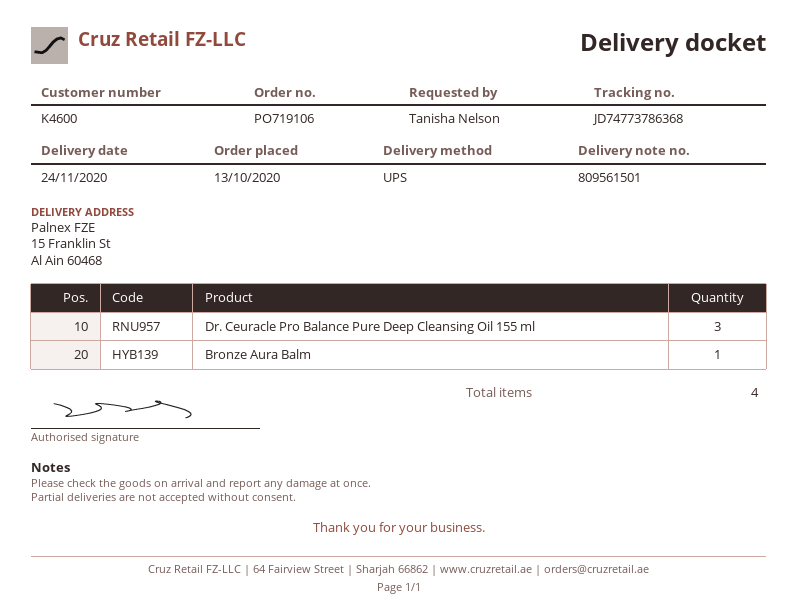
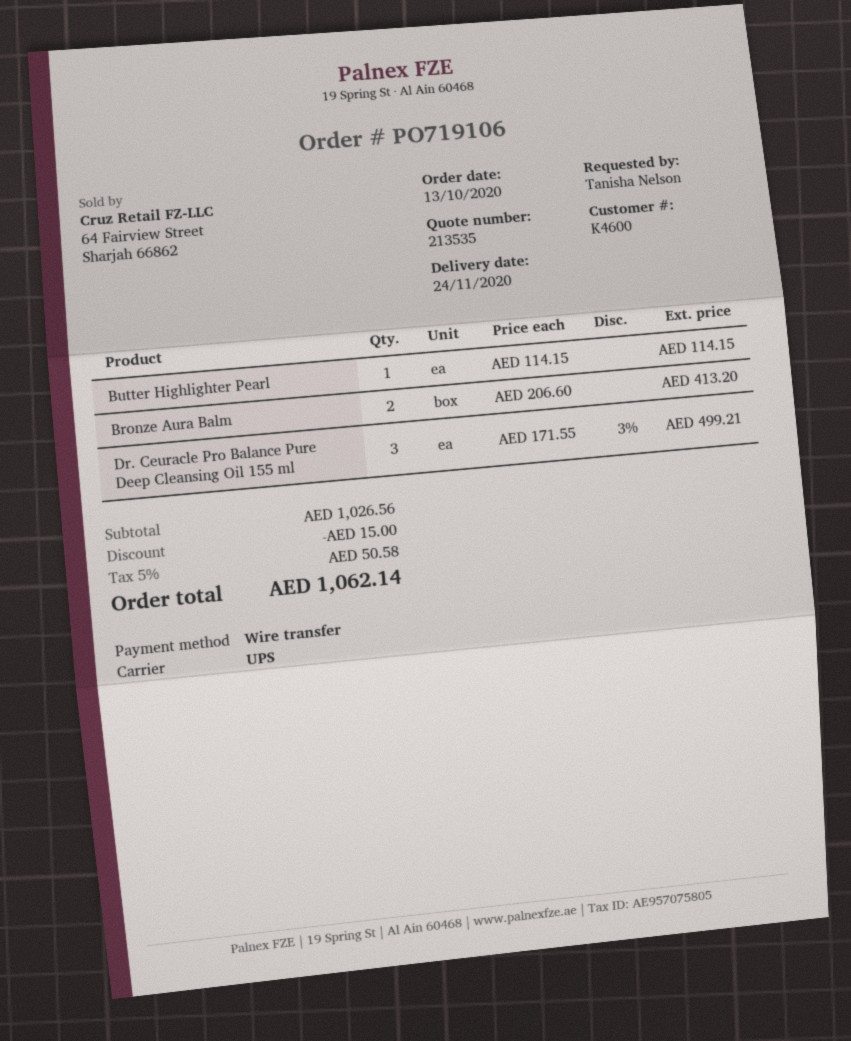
Bronze Aura Balm: 1 -> 2
Butter Highlighter Pearl: none -> 1

